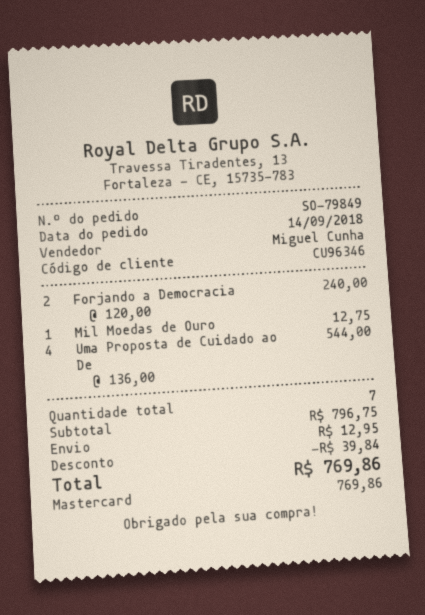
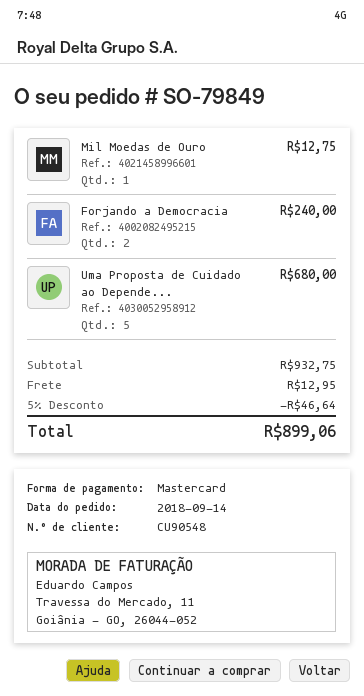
customer number: CU96346 -> CU90548
Uma Proposta de Cuidado ao De: 4 for 544.00 -> 5 for 680.00
subtotal: 796.75 -> 932.75
discount: 39.84 -> 46.64
total: 769.86 -> 899.06

